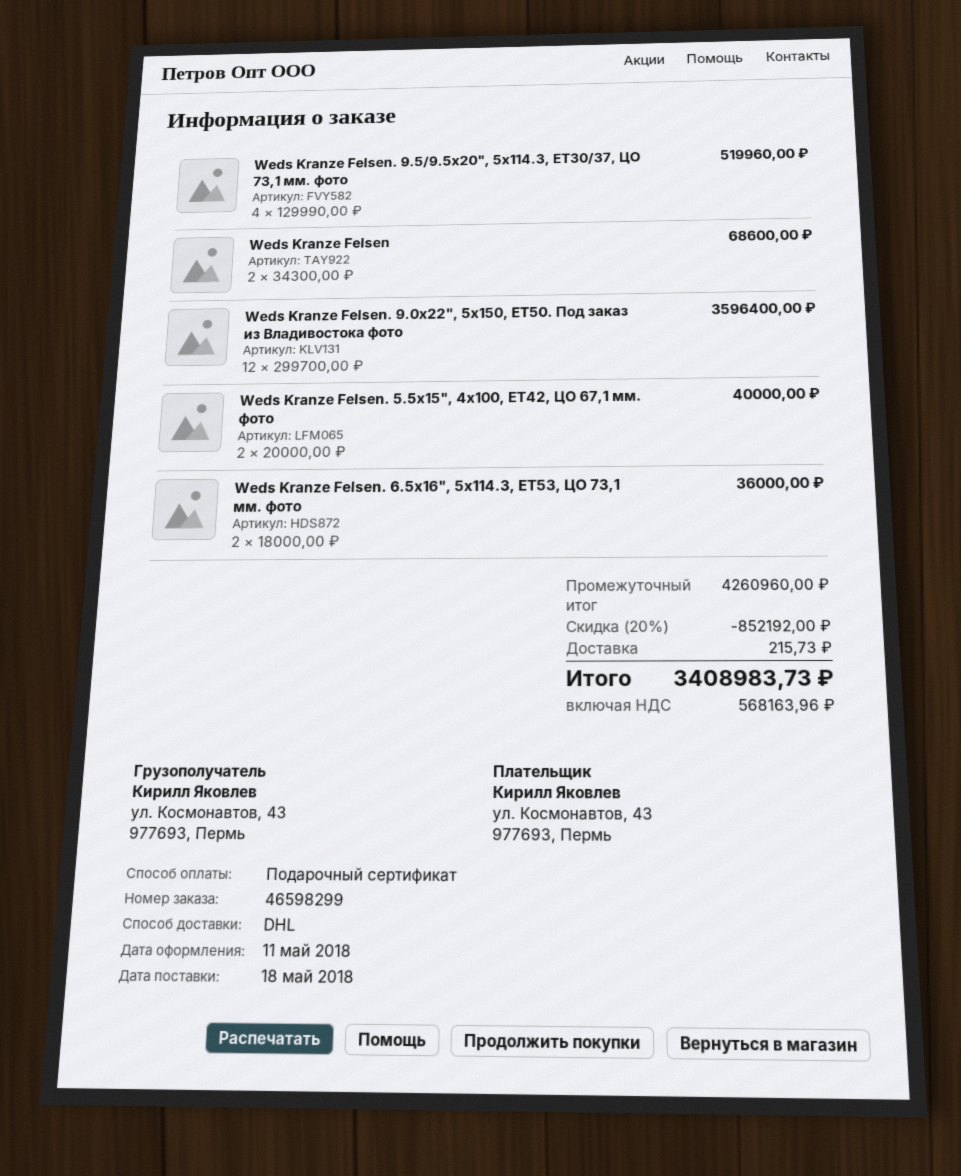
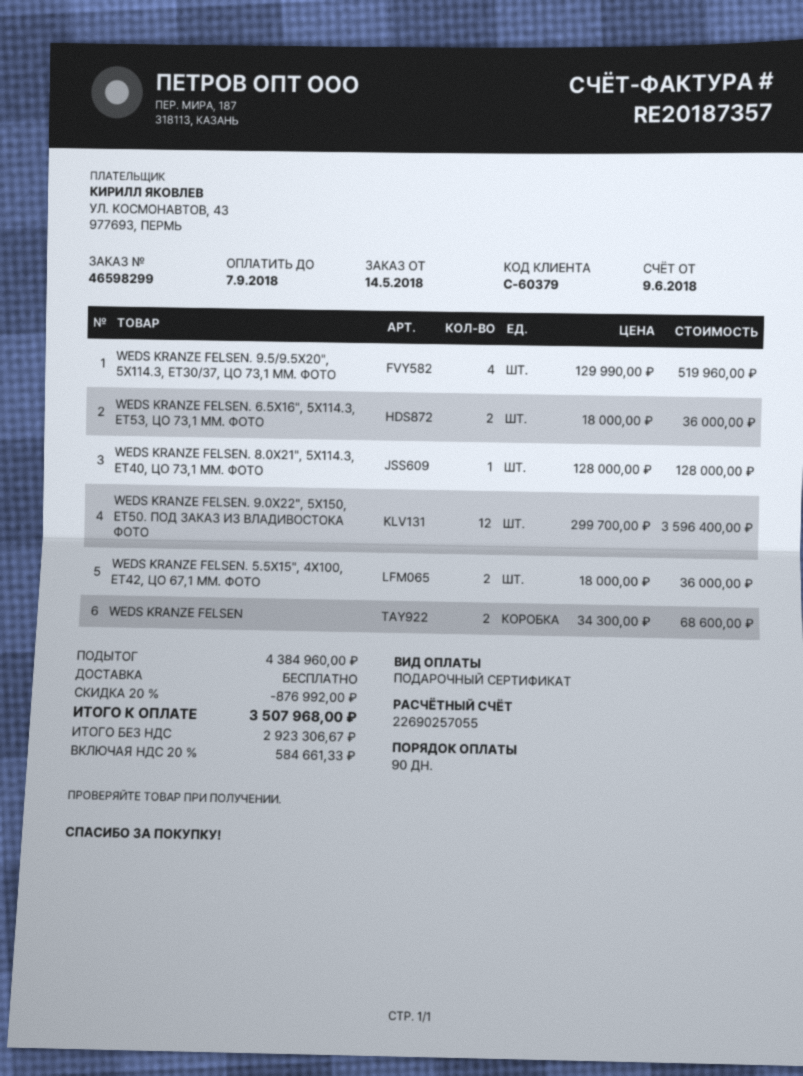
order date: 2018-05-11 -> 2018-05-14
Weds Kranze Felsen. 5.5x15", 4x100, ET42, ЦО 67,1 мм. фото: 2 x 20000.00 = 40000.00 -> 2 x 18000.00 = 36000.00
WEDS KRANZE FELSEN. 8.0X21", 5X114.3, ET40, ЦО 73,1 ММ. ФОТО: none -> 1 x 128000.00 = 128000.00
subtotal: 4260960.00 -> 4384960.00
discount: 20% = 852192.00 -> 20% = 876992.00
shipping: 215.73 -> 0.00
tax: 568163.96 -> 584661.33
total: 3408983.73 -> 3507968.00

